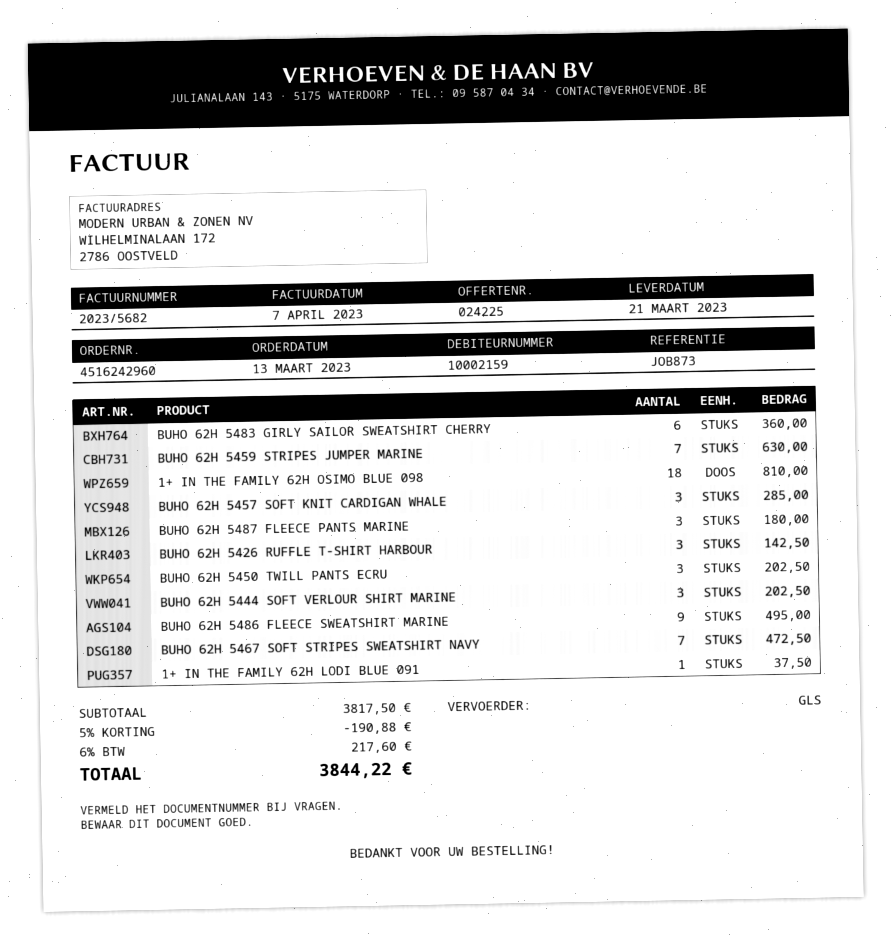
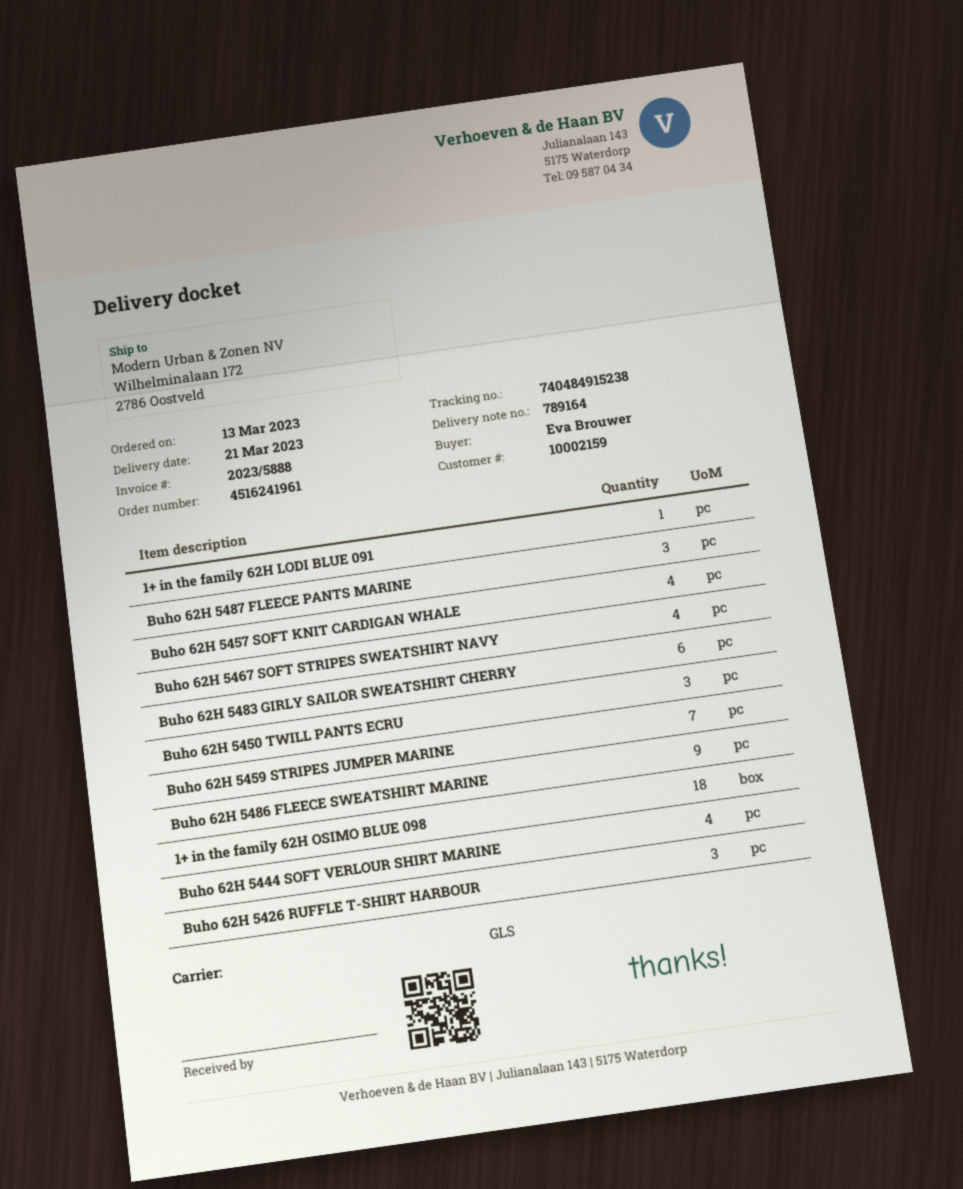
order number: 4516242960 -> 4516241961
invoice number: 2023/5682 -> 2023/5888
BUHO 62H 5457 SOFT KNIT CARDIGAN WHALE: 3 -> 4
BUHO 62H 5444 SOFT VERLOUR SHIRT MARINE: 3 -> 4
BUHO 62H 5467 SOFT STRIPES SWEATSHIRT NAVY: 7 -> 4

